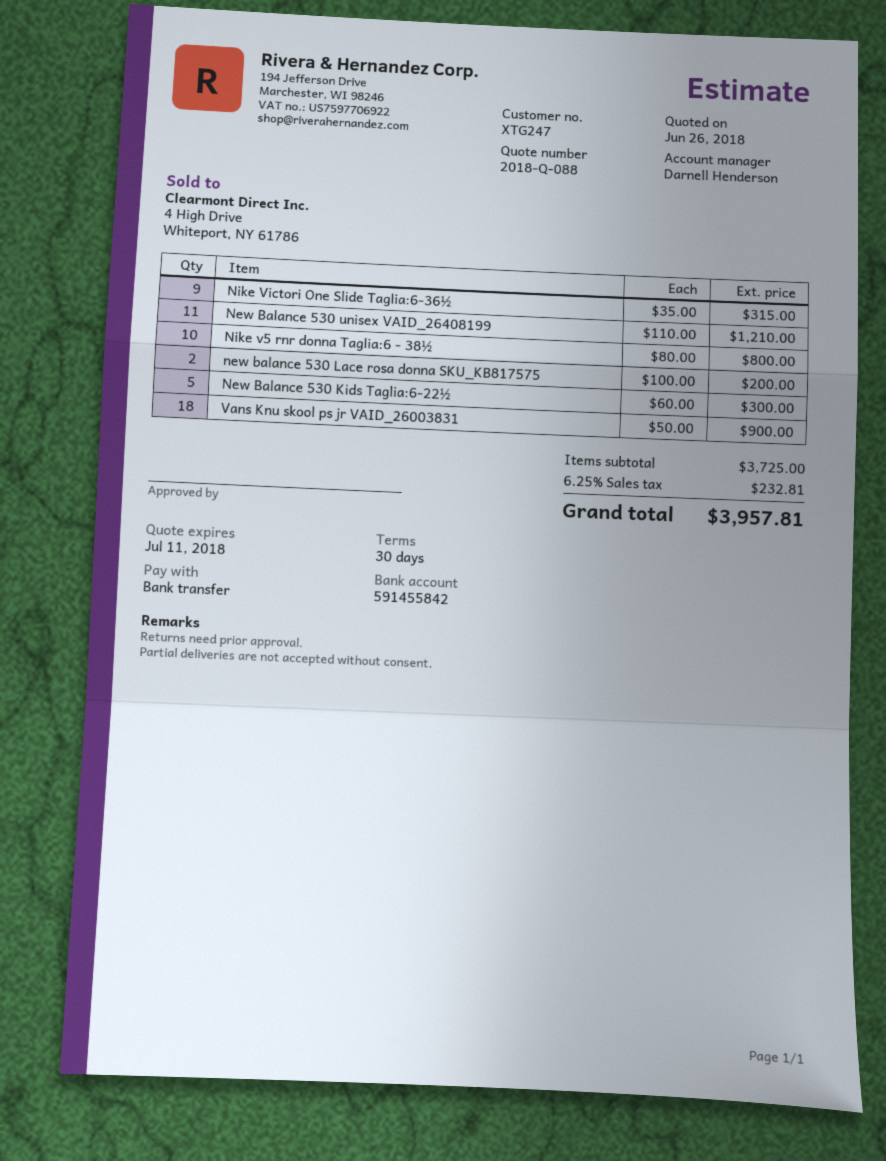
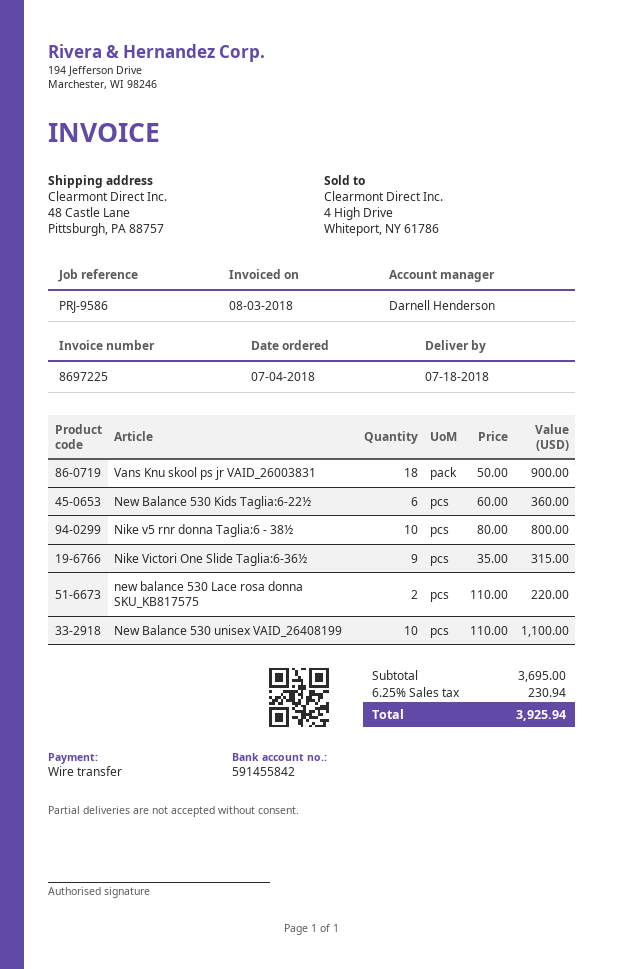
New Balance 530 unisex VAID_26408199: 11 x 110.00 = 1210.00 -> 10 x 110.00 = 1100.00
new balance 530 Lace rosa donna SKU_KB817575: 2 x 100.00 = 200.00 -> 2 x 110.00 = 220.00
New Balance 530 Kids Taglia:6-22½: 5 x 60.00 = 300.00 -> 6 x 60.00 = 360.00
subtotal: 3725.00 -> 3695.00
tax: 6.25% = 232.81 -> 6.25% = 230.94
total: 3957.81 -> 3925.94

